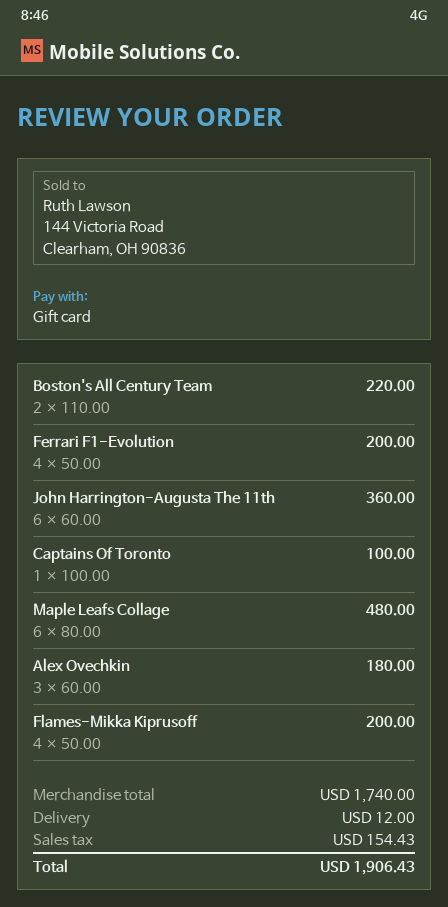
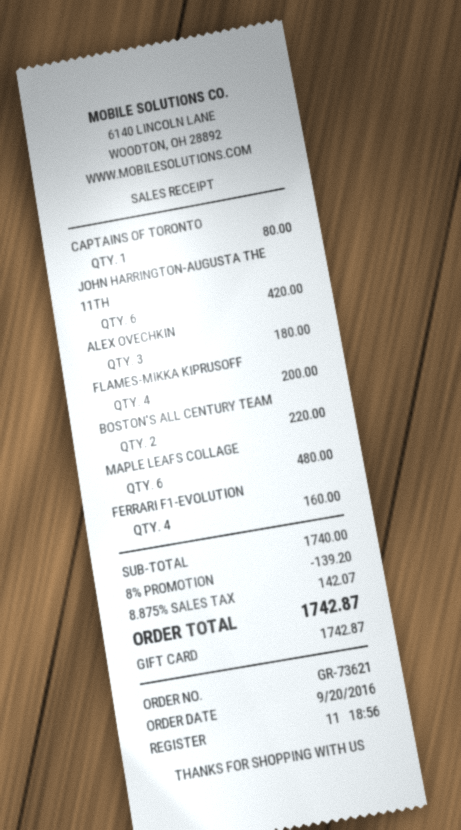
Ferrari F1-Evolution: 4 for 200.00 -> 4 for 160.00
John Harrington-Augusta The 11th: 6 for 360.00 -> 6 for 420.00
Captains Of Toronto: 1 for 100.00 -> 1 for 80.00
discount: none -> 8% = 139.20
shipping: 12.00 -> none
tax: 154.43 -> 142.07
total: 1906.43 -> 1742.87

